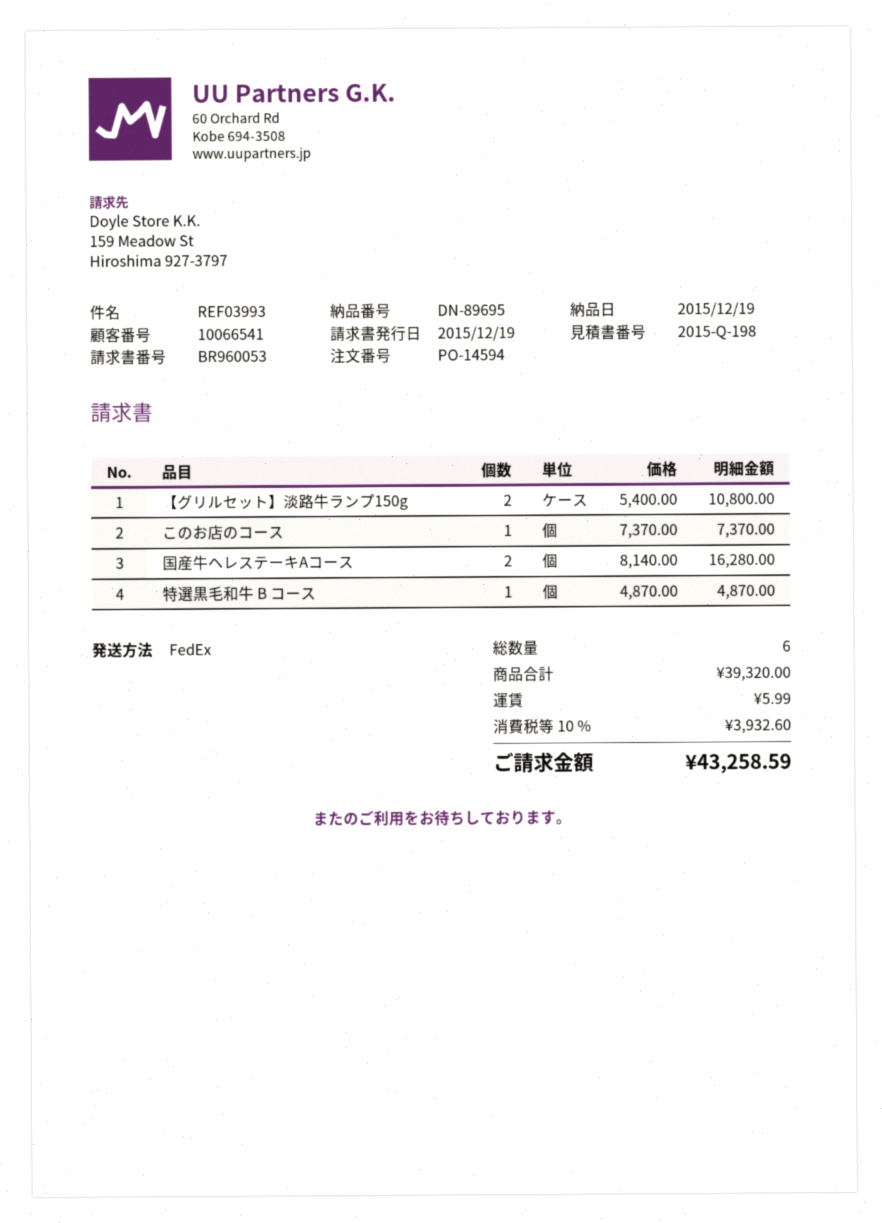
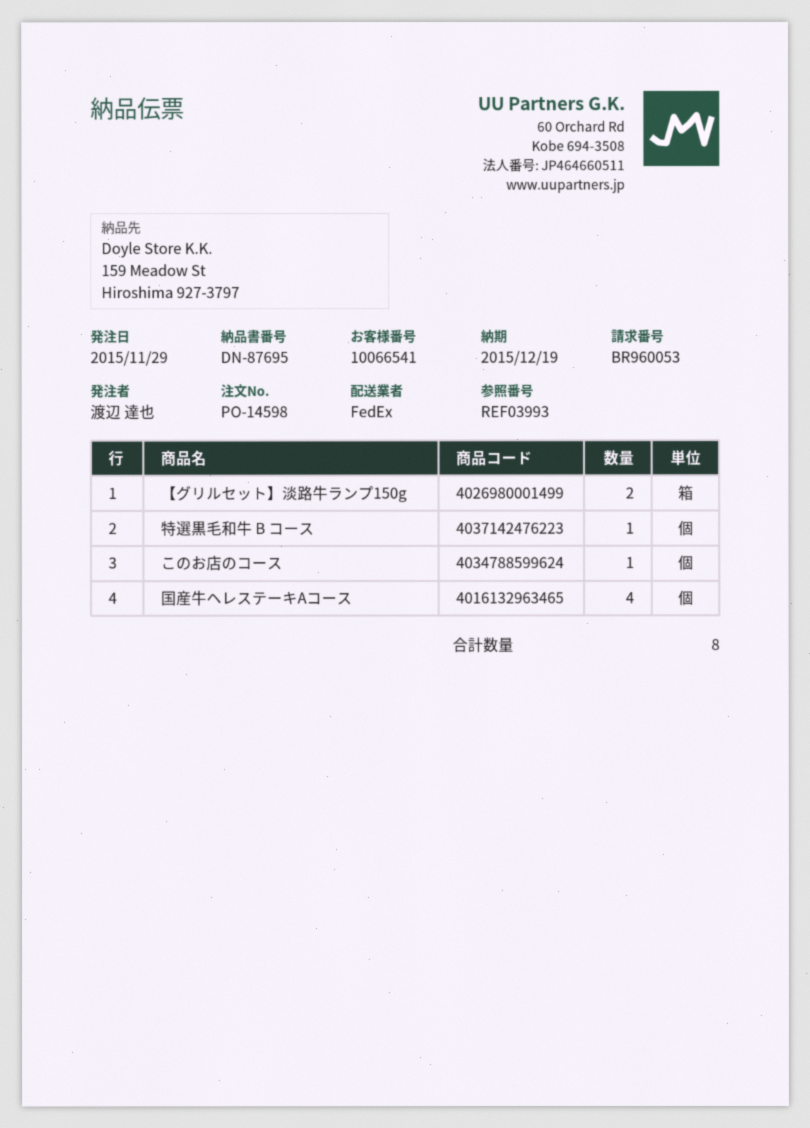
order number: PO-14594 -> PO-14598
delivery note number: DN-89695 -> DN-87695
国産牛ヘレステーキAコース: 2 -> 4
total quantity: 6 -> 8

